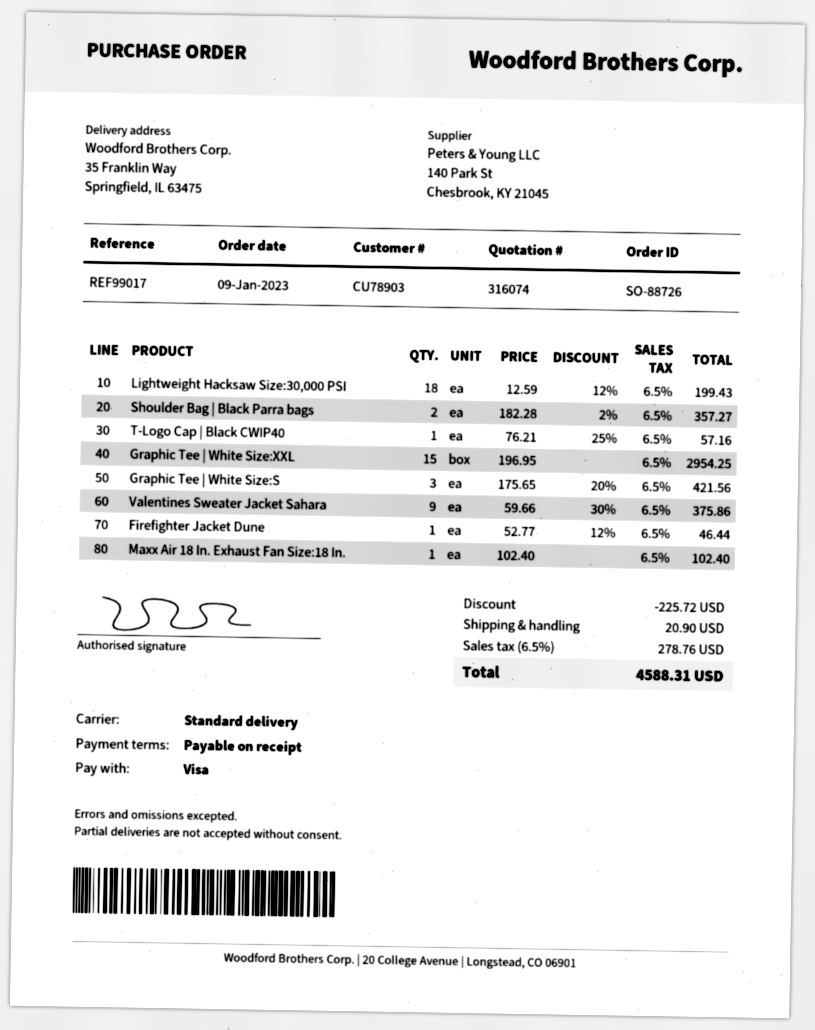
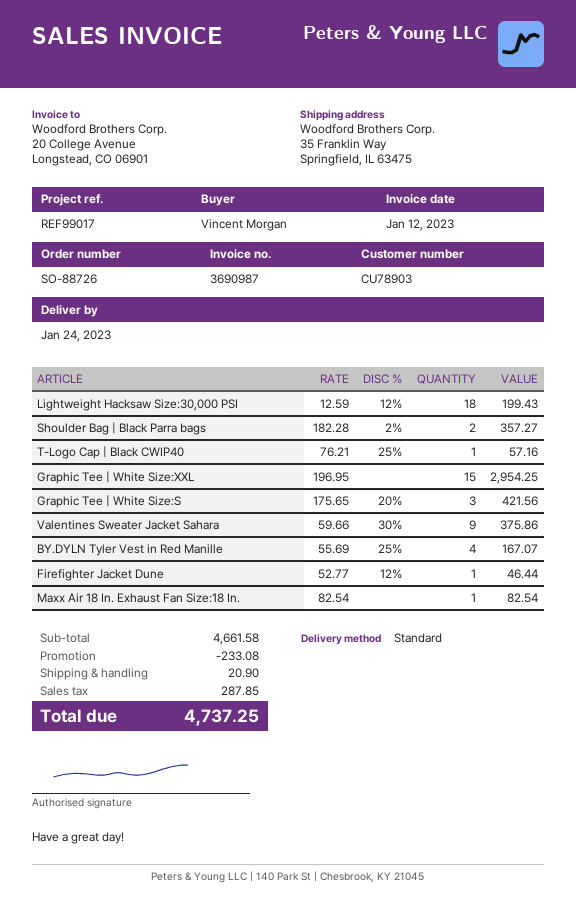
Maxx Air 18 In. Exhaust Fan Size:18 In.: 1 x 102.40 = 102.40 -> 1 x 82.54 = 82.54
BY.DYLN Tyler Vest in Red Manille: none -> 4 x 55.69 - 25% = 167.07
discount: 225.72 -> 233.08
tax: 278.76 -> 287.85
total: 4588.31 -> 4737.25

